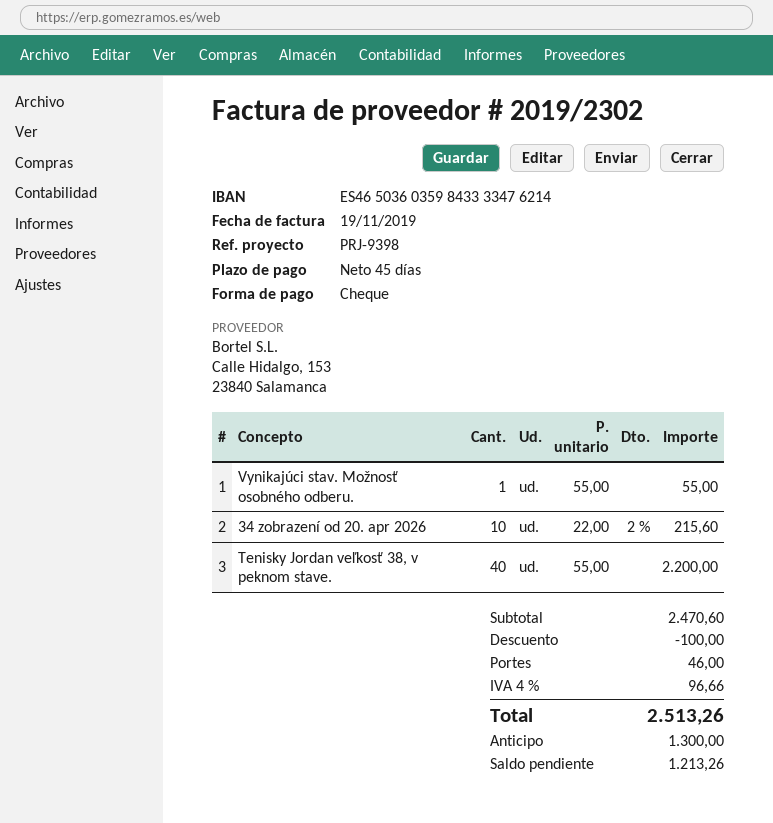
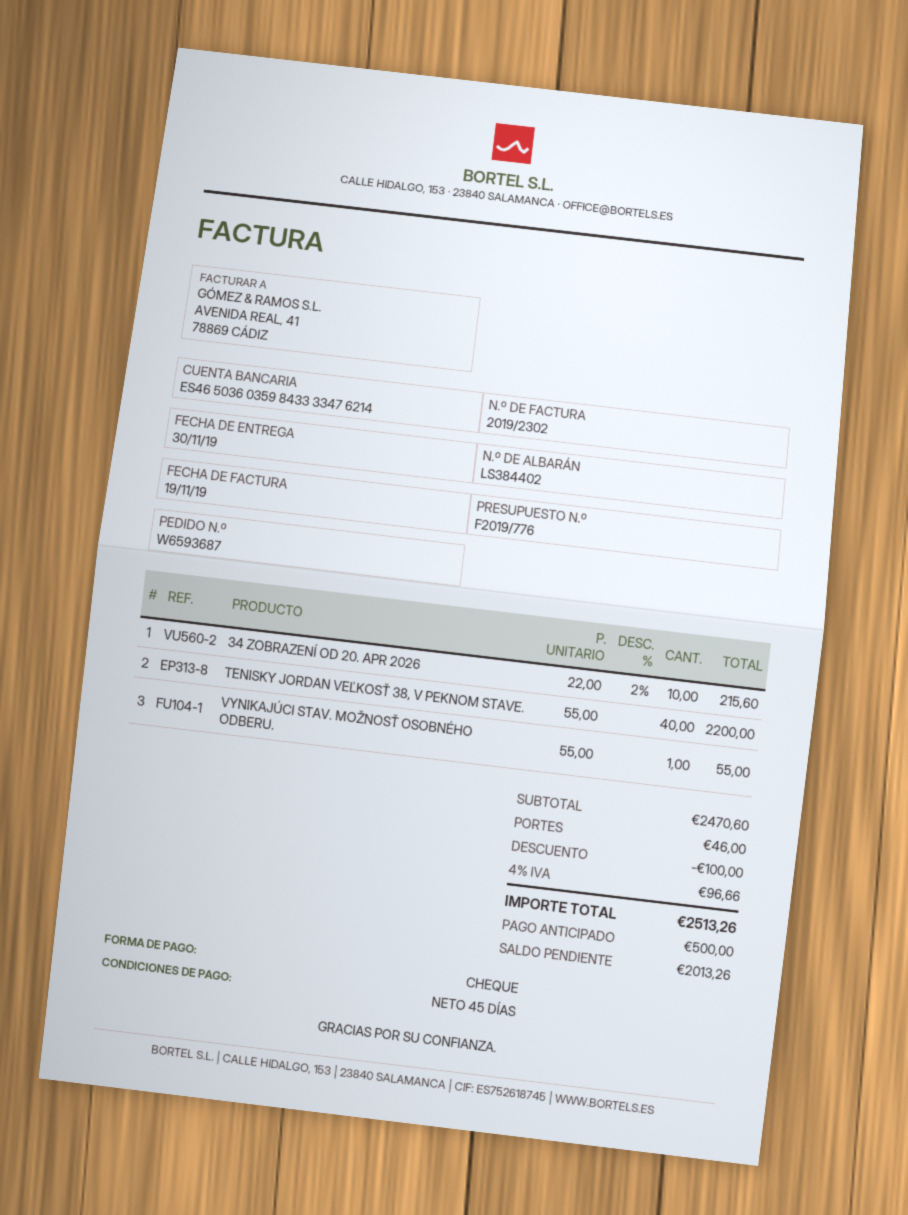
deposit: 1300.00 -> 500.00
balance: 1213.26 -> 2013.26

